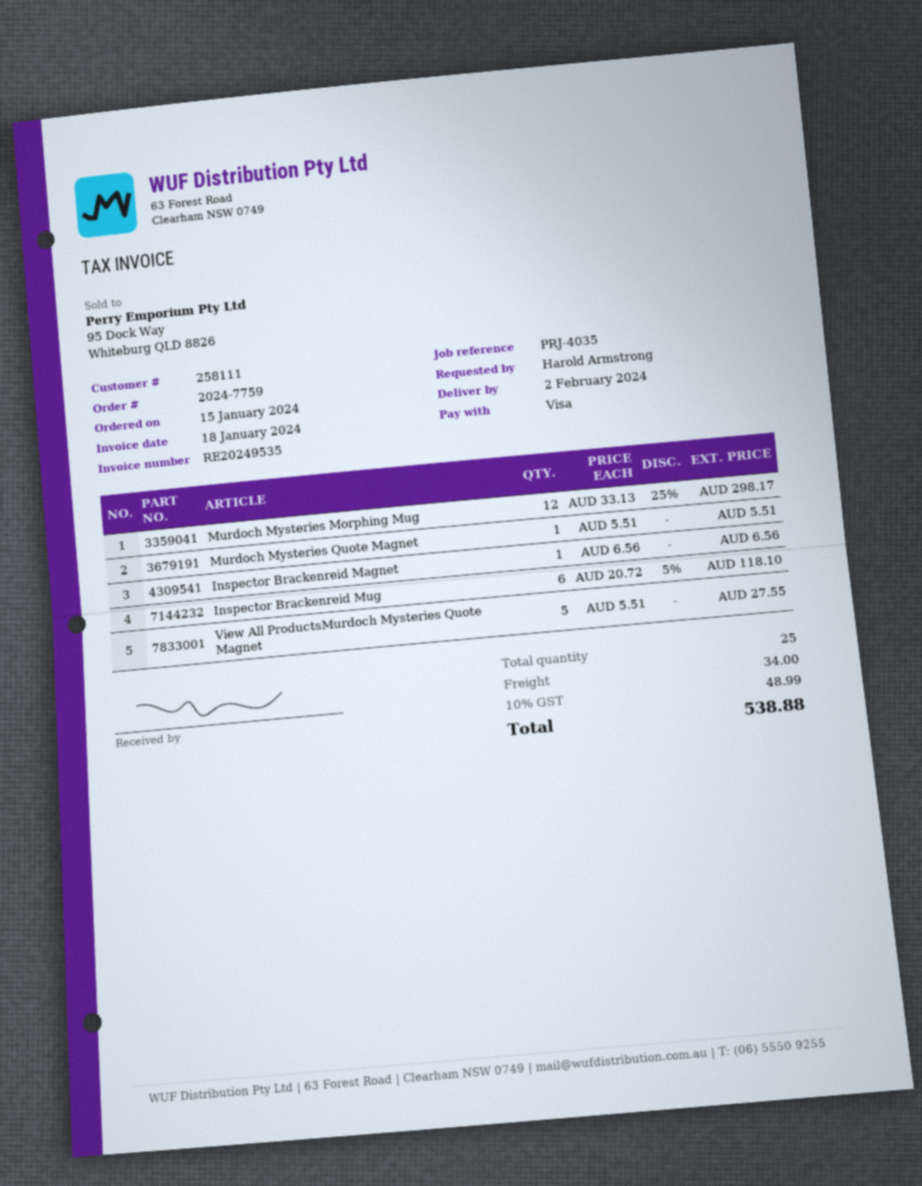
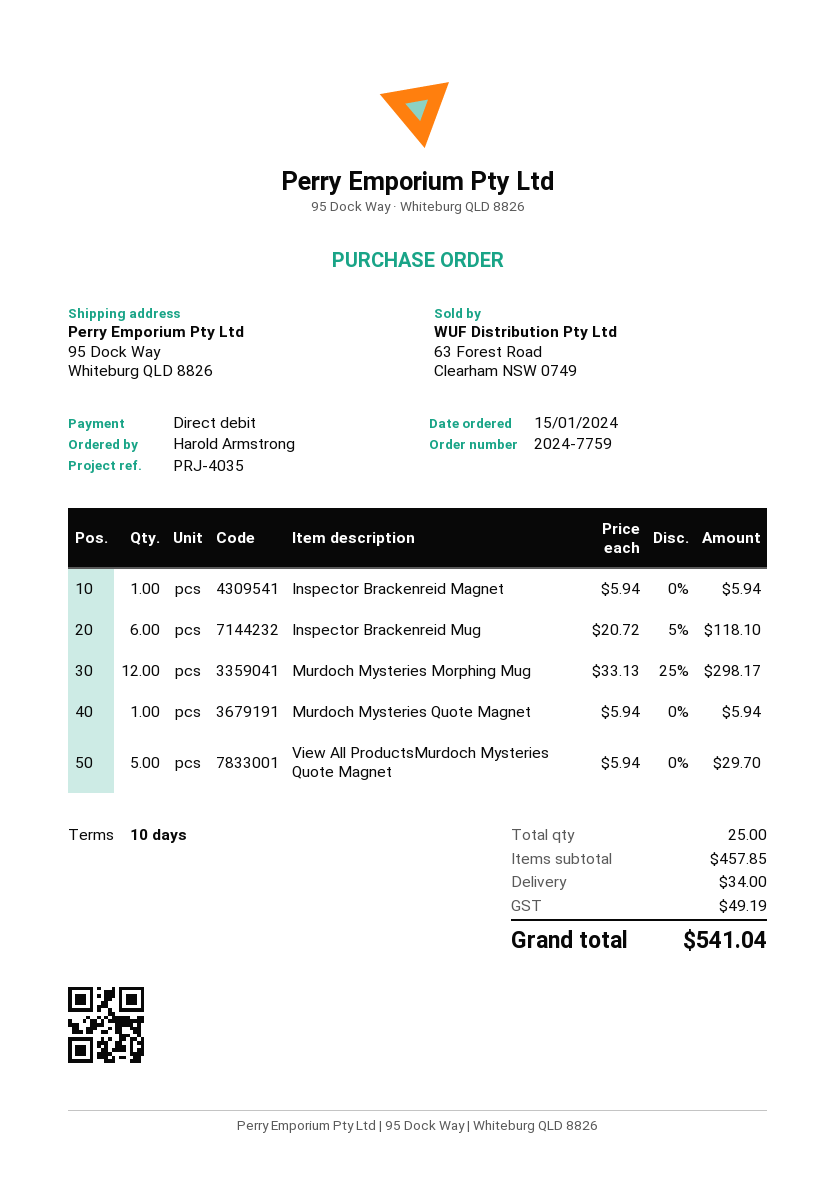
payment method: Visa -> direct debit
Murdoch Mysteries Quote Magnet: 1 x 5.51 = 5.51 -> 1 x 5.94 = 5.94
Inspector Brackenreid Magnet: 1 x 6.56 = 6.56 -> 1 x 5.94 = 5.94
View All ProductsMurdoch Mysteries Quote Magnet: 5 x 5.51 = 27.55 -> 5 x 5.94 = 29.70
tax: 48.99 -> 49.19
total: 538.88 -> 541.04

